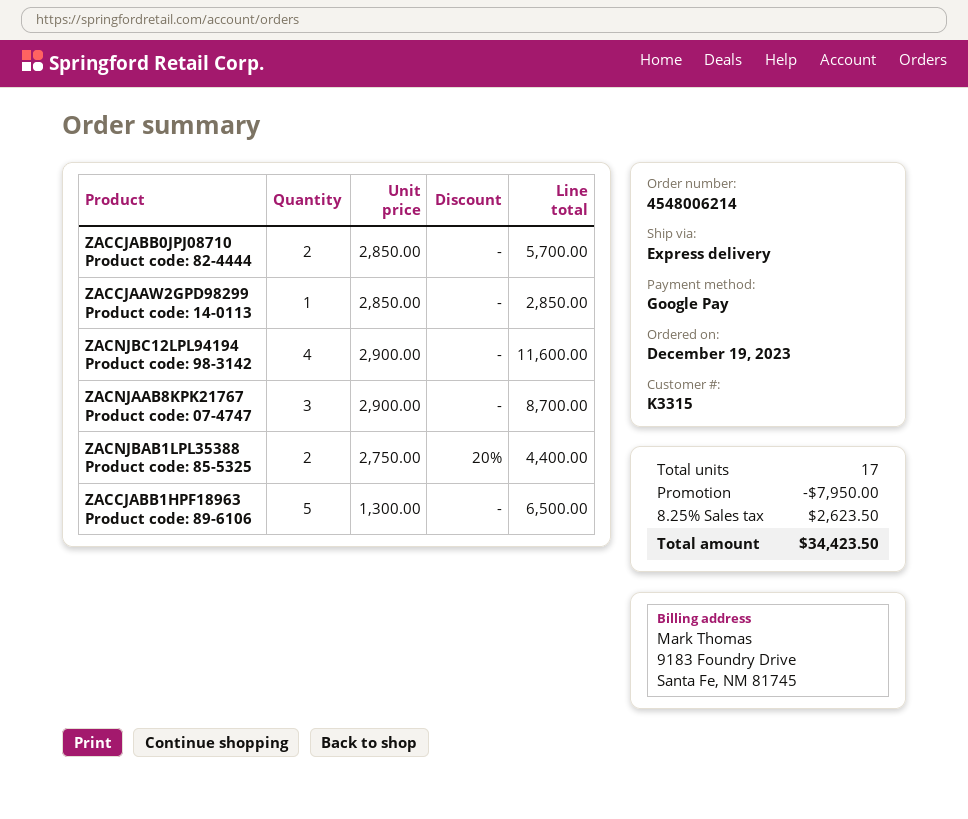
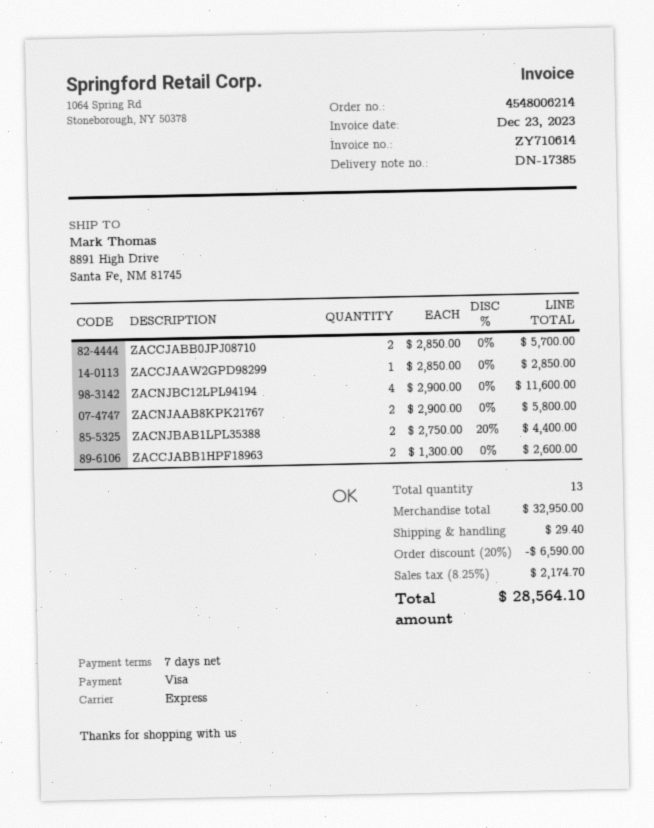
payment method: Google Pay -> Visa
ZACNJAAB8KPK21767: 3 x 2900.00 = 8700.00 -> 2 x 2900.00 = 5800.00
ZACCJABB1HPF18963: 5 x 1300.00 = 6500.00 -> 2 x 1300.00 = 2600.00
total quantity: 17 -> 13
discount: 7950.00 -> 6590.00
shipping: none -> 29.40
tax: 8.25% = 2623.50 -> 8.25% = 2174.70
total: 34423.50 -> 28564.10

